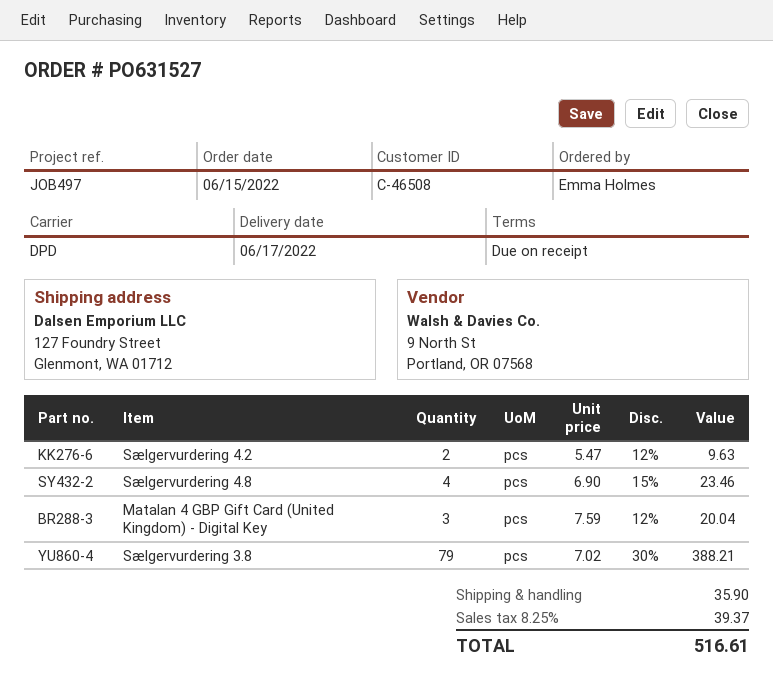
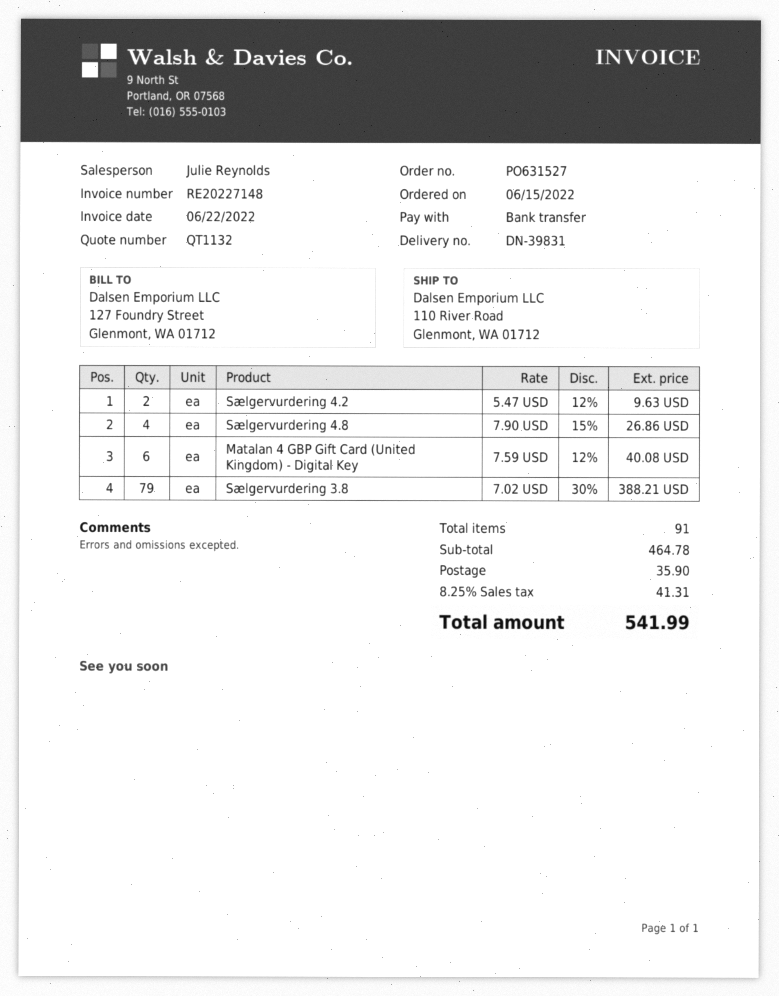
ship to: 127 Foundry Street, Glenmont, WA 01712 -> 110 River Road, Glenmont, WA 01712
Sælgervurdering 4.8: 4 x 6.90 - 15% = 23.46 -> 4 x 7.90 - 15% = 26.86
Matalan 4 GBP Gift Card (United Kingdom) - Digital Key: 3 x 7.59 - 12% = 20.04 -> 6 x 7.59 - 12% = 40.08
tax: 8.25% = 39.37 -> 8.25% = 41.31
total: 516.61 -> 541.99

